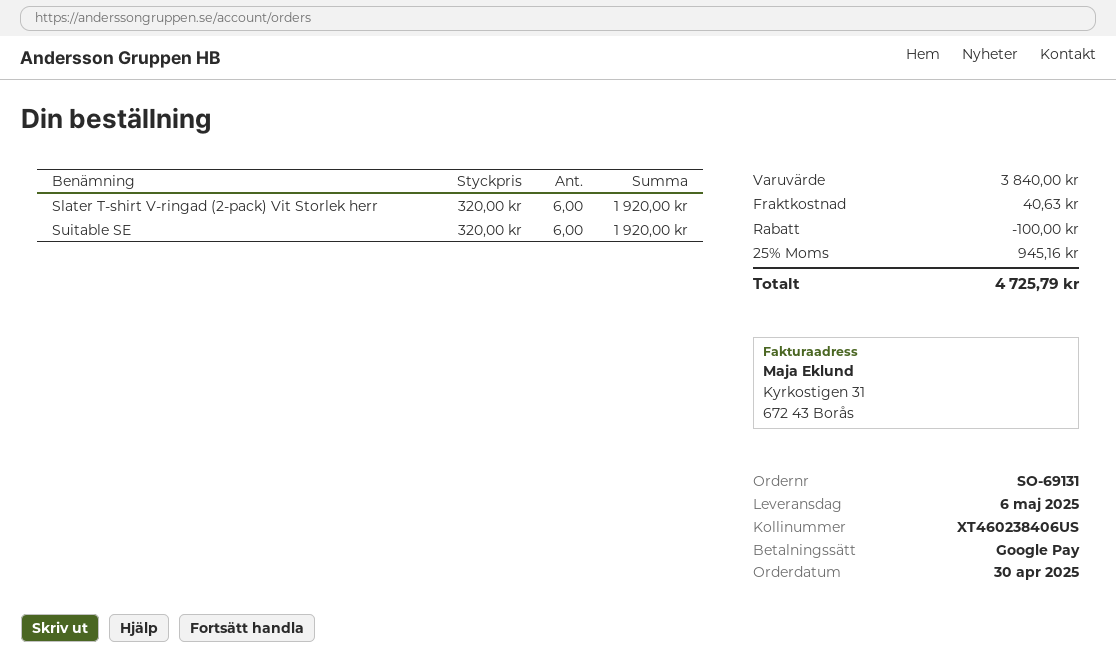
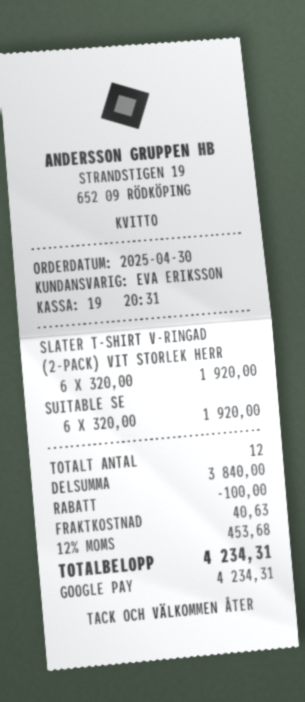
tax: 25% = 945.16 -> 12% = 453.68
total: 4725.79 -> 4234.31

